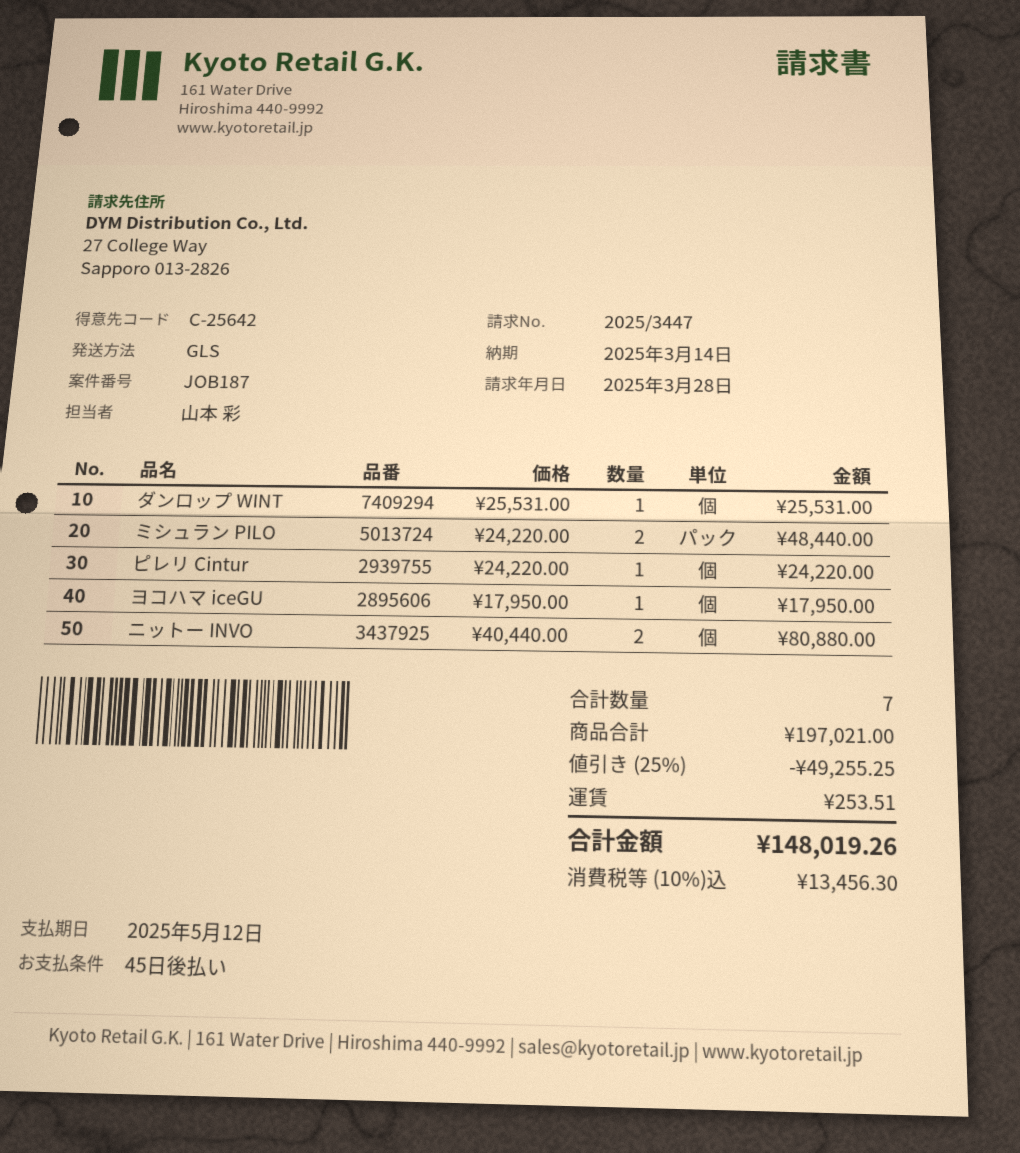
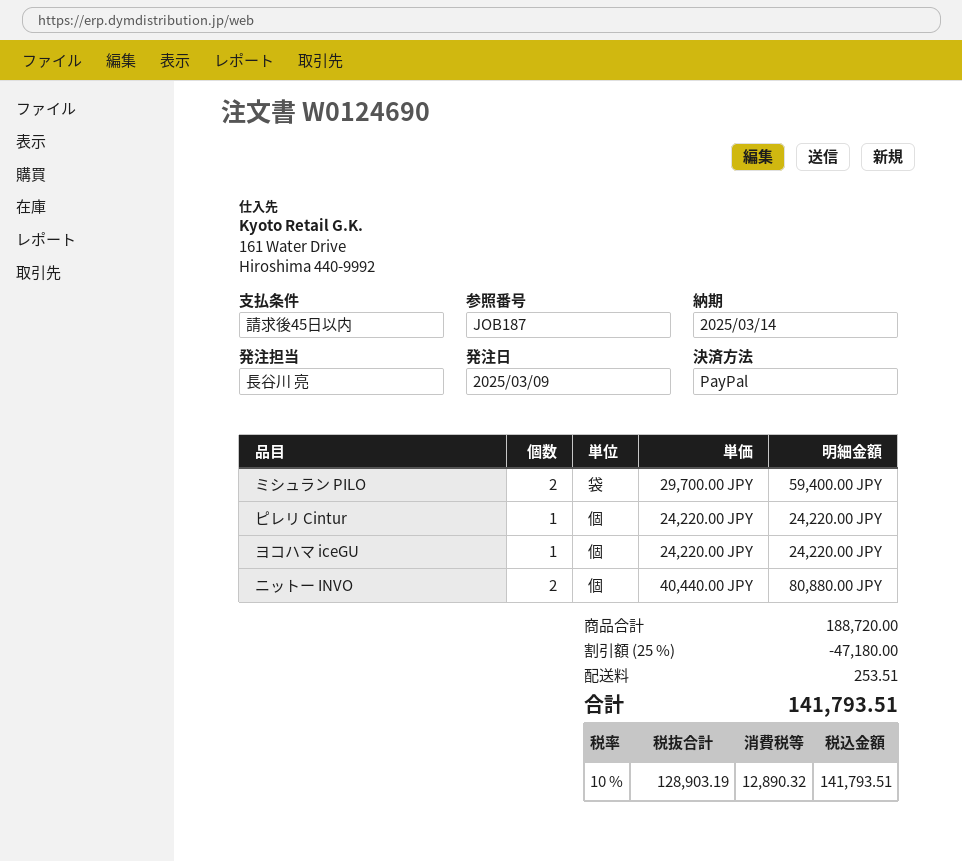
ダンロップ WINT: 1 x 25531.00 = 25531.00 -> none
ミシュラン PILO: 2 x 24220.00 = 48440.00 -> 2 x 29700.00 = 59400.00
ヨコハマ iceGU: 1 x 17950.00 = 17950.00 -> 1 x 24220.00 = 24220.00
subtotal: 197021.00 -> 188720.00
discount: 25% = 49255.25 -> 25% = 47180.00
tax: 10% = 13456.30 -> 10% = 12890.32
total: 148019.26 -> 141793.51

